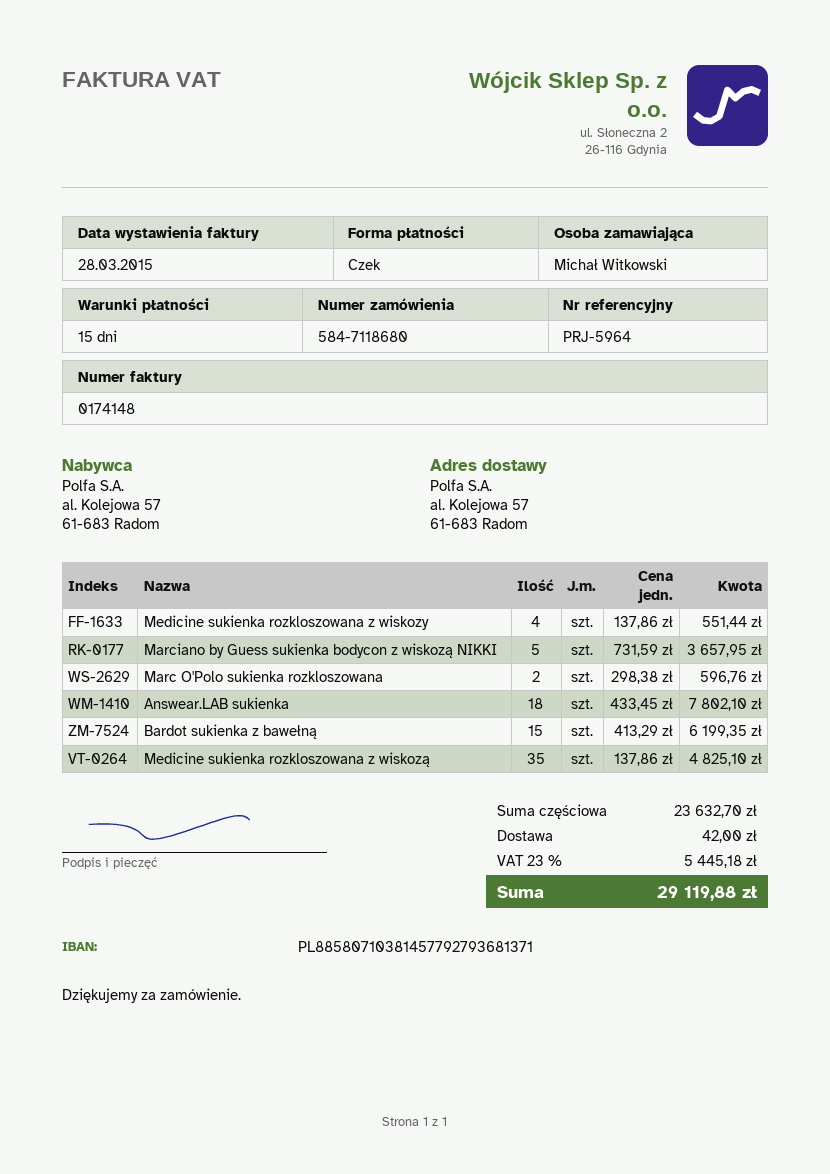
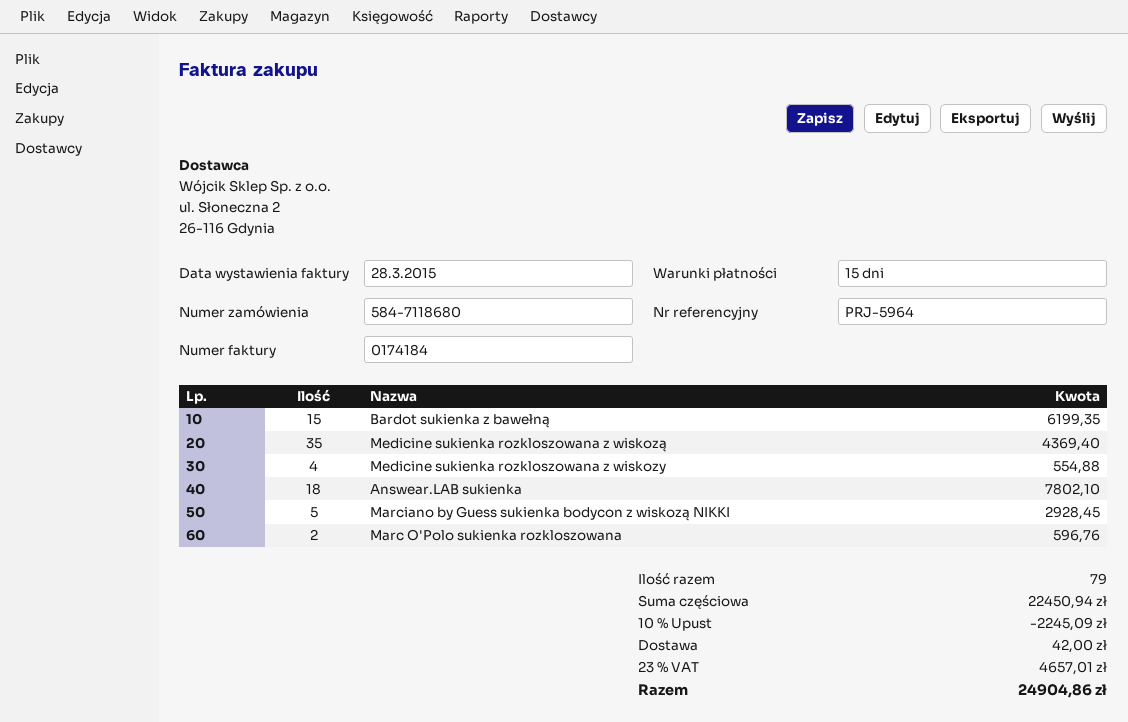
invoice number: 0174148 -> 0174184
Medicine sukienka rozkloszowana z wiskozy: 4 for 551.44 -> 4 for 554.88
Marciano by Guess sukienka bodycon z wiskozą NIKKI: 5 for 3657.95 -> 5 for 2928.45
Medicine sukienka rozkloszowana z wiskozą: 35 for 4825.10 -> 35 for 4369.40
subtotal: 23632.70 -> 22450.94
discount: none -> 10% = 2245.09
tax: 23% = 5445.18 -> 23% = 4657.01
total: 29119.88 -> 24904.86

